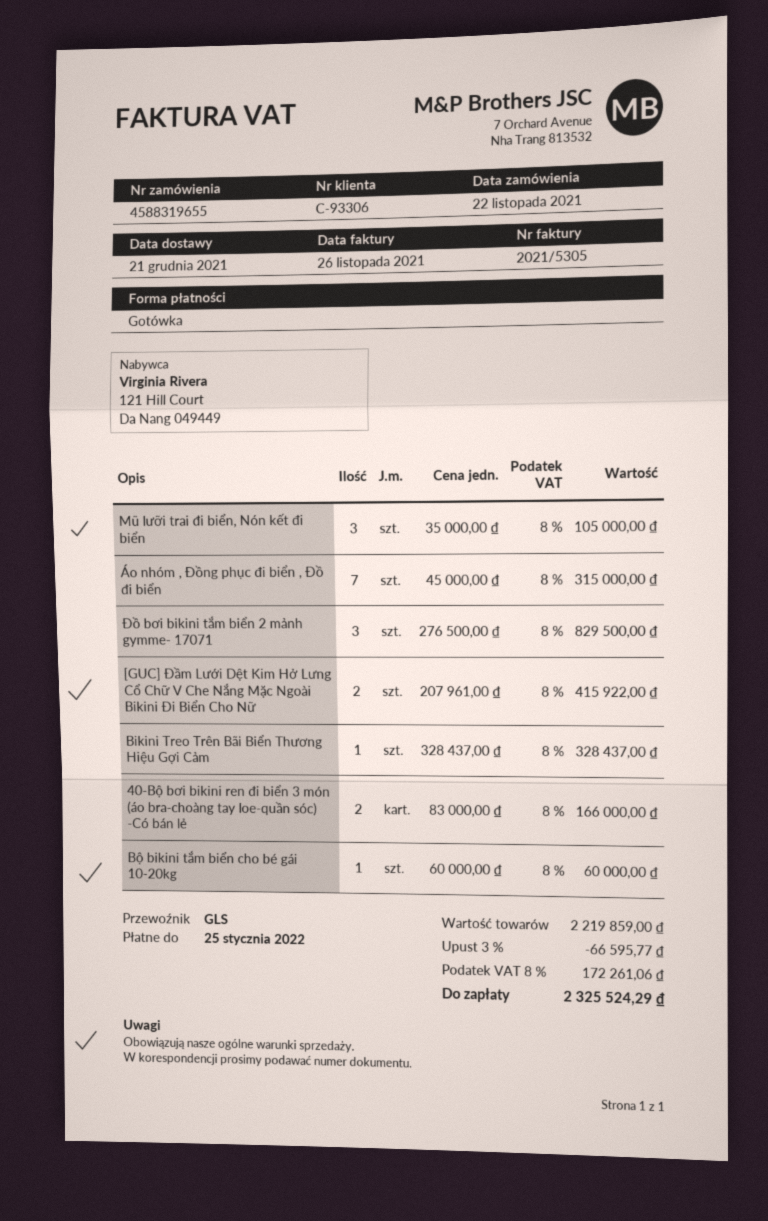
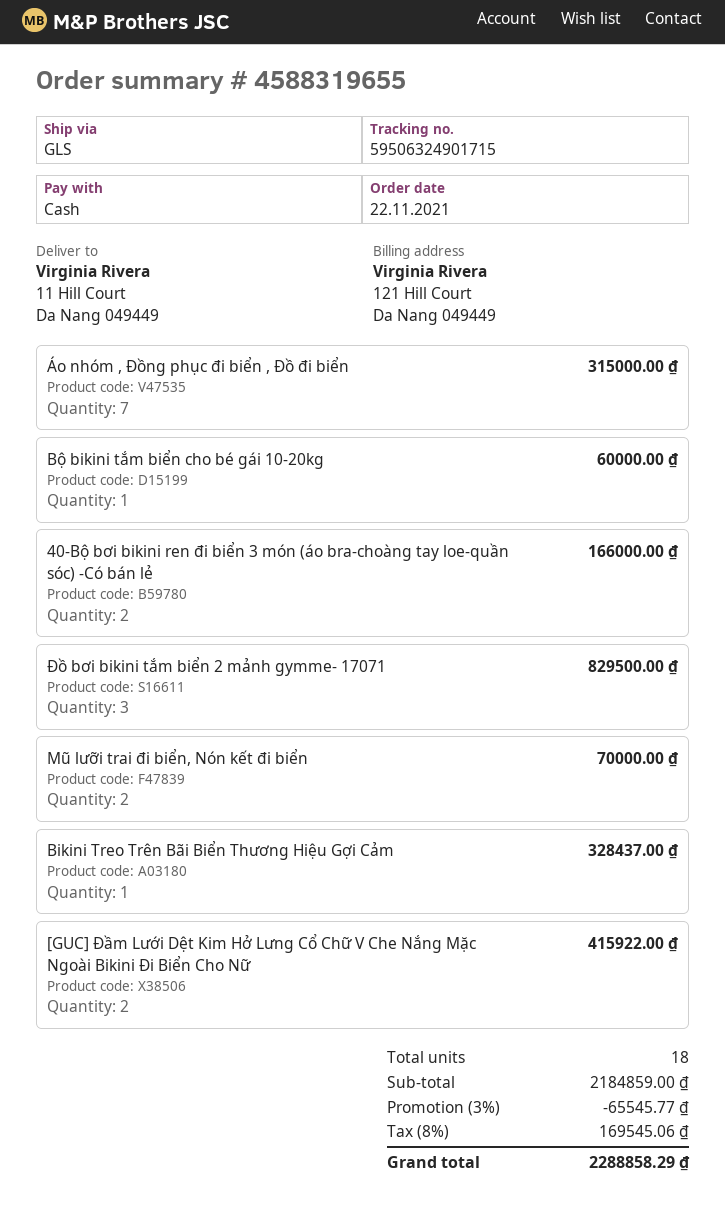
Mũ lưỡi trai đi biển, Nón kết đi biển: 3 for 105000.00 -> 2 for 70000.00
subtotal: 2219859.00 -> 2184859.00
discount: 3% = 66595.77 -> 3% = 65545.77
tax: 8% = 172261.06 -> 8% = 169545.06
total: 2325524.29 -> 2288858.29

